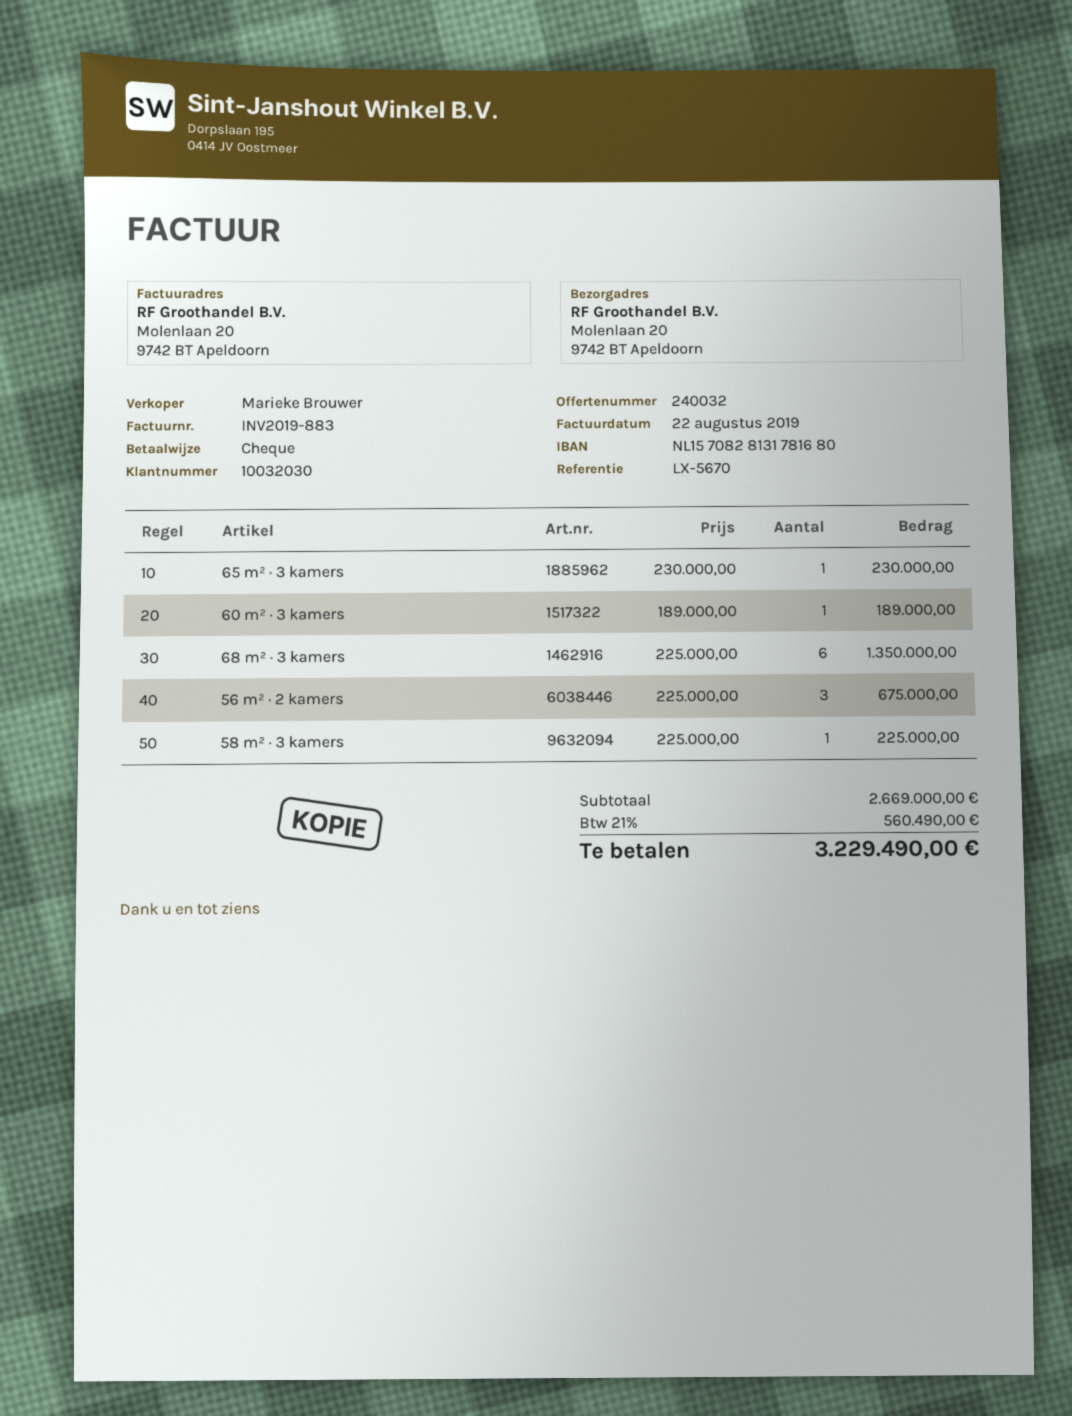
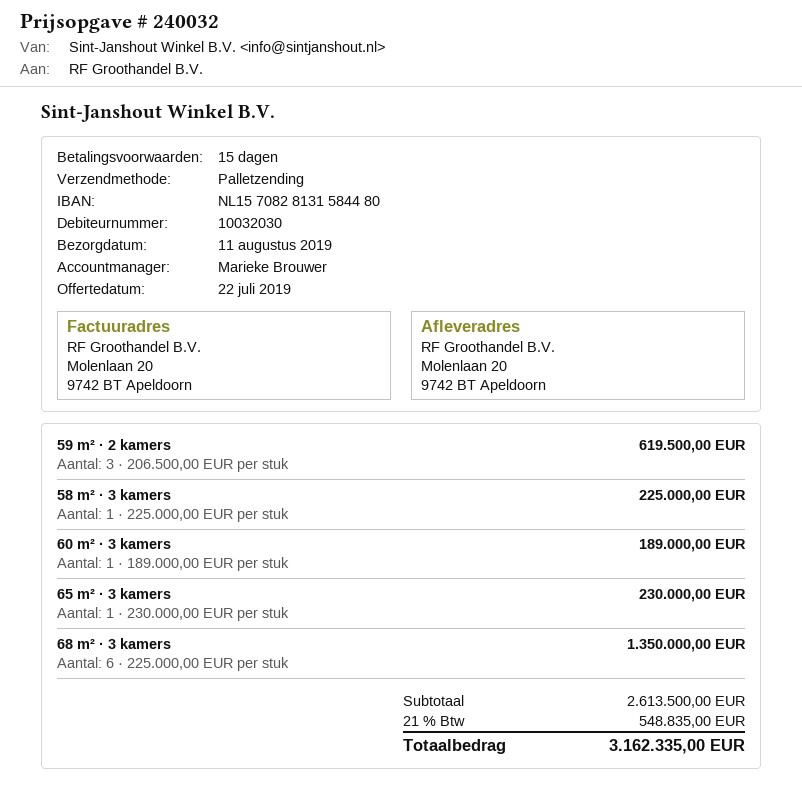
bank account: NL1570828131781680 -> NL1570828131584480
56 m² · 2 kamers: 3 x 225000.00 = 675000.00 -> none
59 m² · 2 kamers: none -> 3 x 206500.00 = 619500.00
subtotal: 2669000.00 -> 2613500.00
tax: 21% = 560490.00 -> 21% = 548835.00
total: 3229490.00 -> 3162335.00

